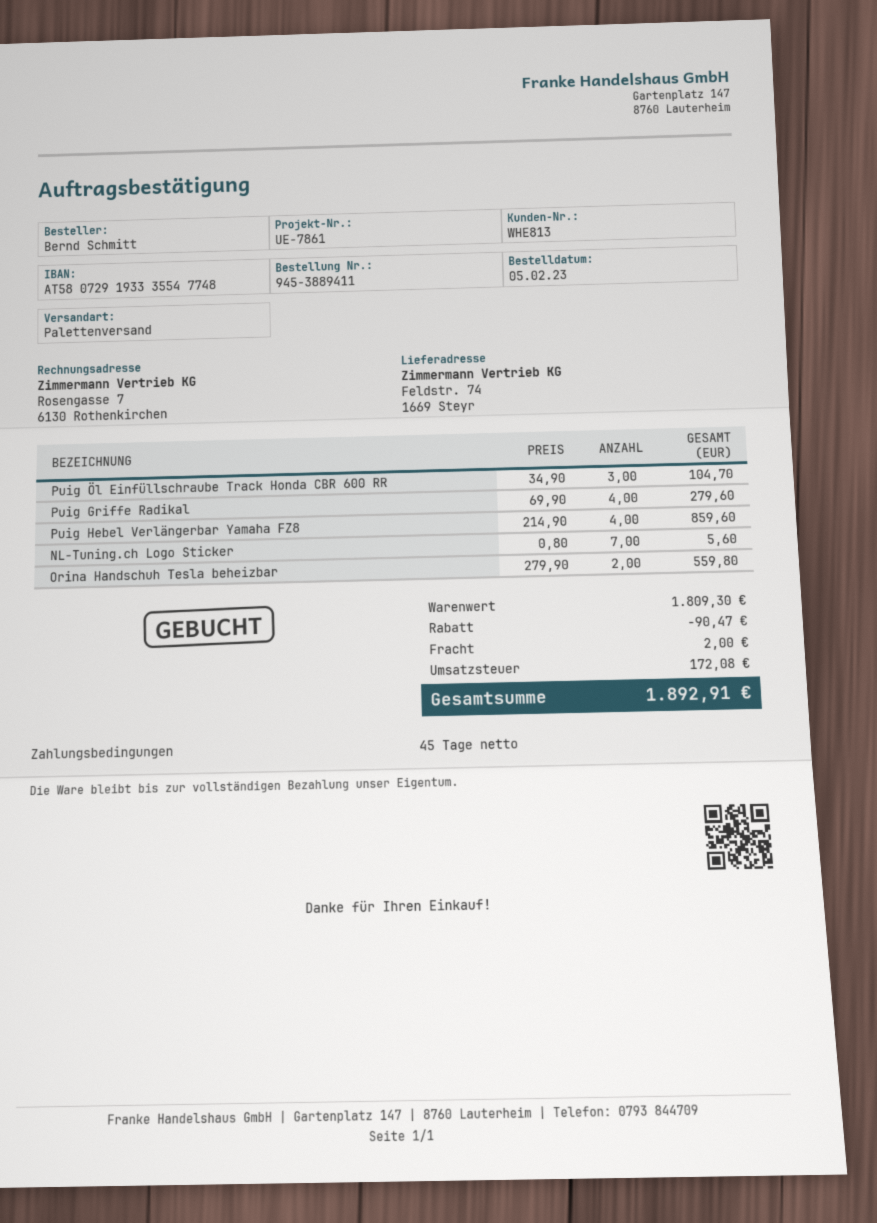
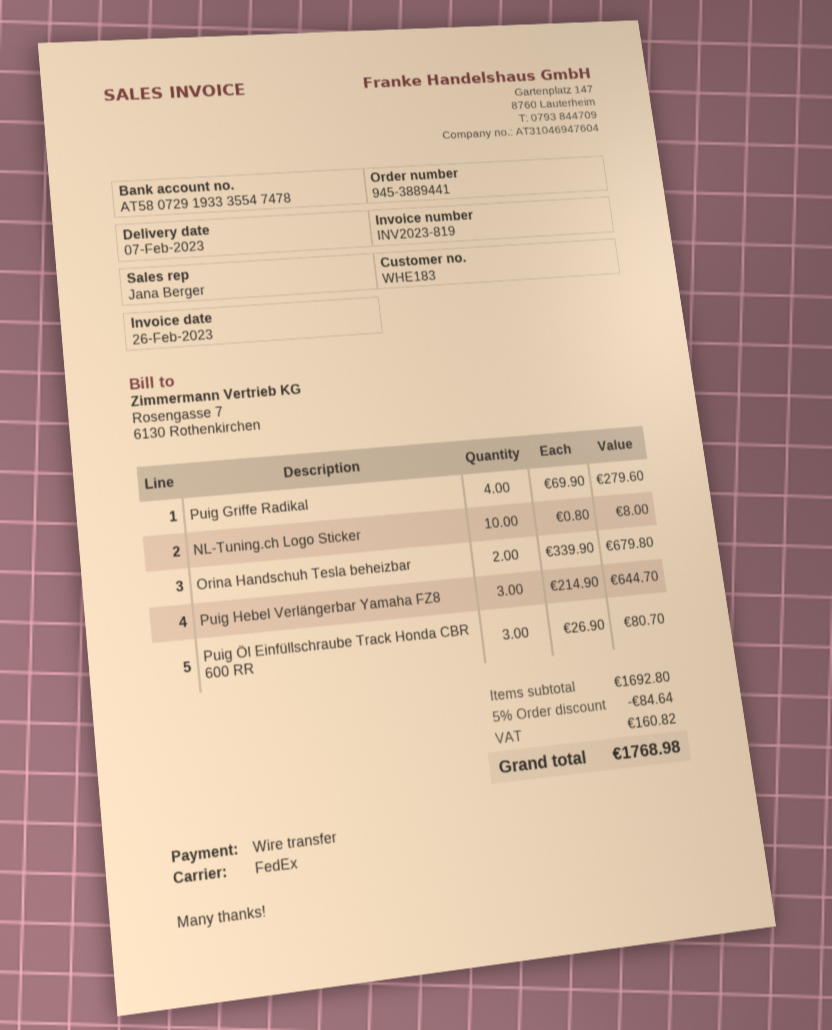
order number: 945-3889411 -> 945-3889441
customer number: WHE813 -> WHE183
bank account: AT580729193335547748 -> AT580729193335547478
shipping method: pallet freight -> FedEx
Puig Öl Einfüllschraube Track Honda CBR 600 RR: 3 x 34.90 = 104.70 -> 3 x 26.90 = 80.70
Puig Hebel Verlängerbar Yamaha FZ8: 4 x 214.90 = 859.60 -> 3 x 214.90 = 644.70
NL-Tuning.ch Logo Sticker: 7 x 0.80 = 5.60 -> 10 x 0.80 = 8.00
Orina Handschuh Tesla beheizbar: 2 x 279.90 = 559.80 -> 2 x 339.90 = 679.80
subtotal: 1809.30 -> 1692.80
discount: 90.47 -> 84.64
shipping: 2.00 -> none
tax: 172.08 -> 160.82
total: 1892.91 -> 1768.98

